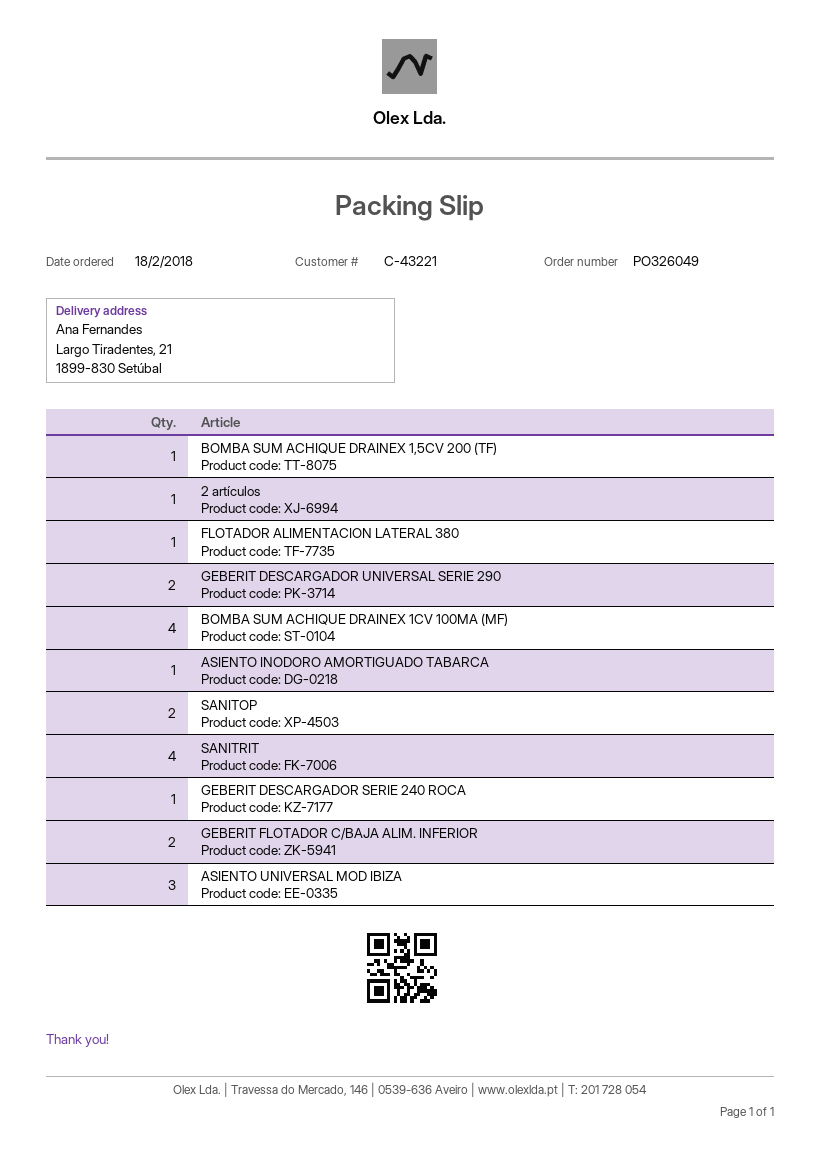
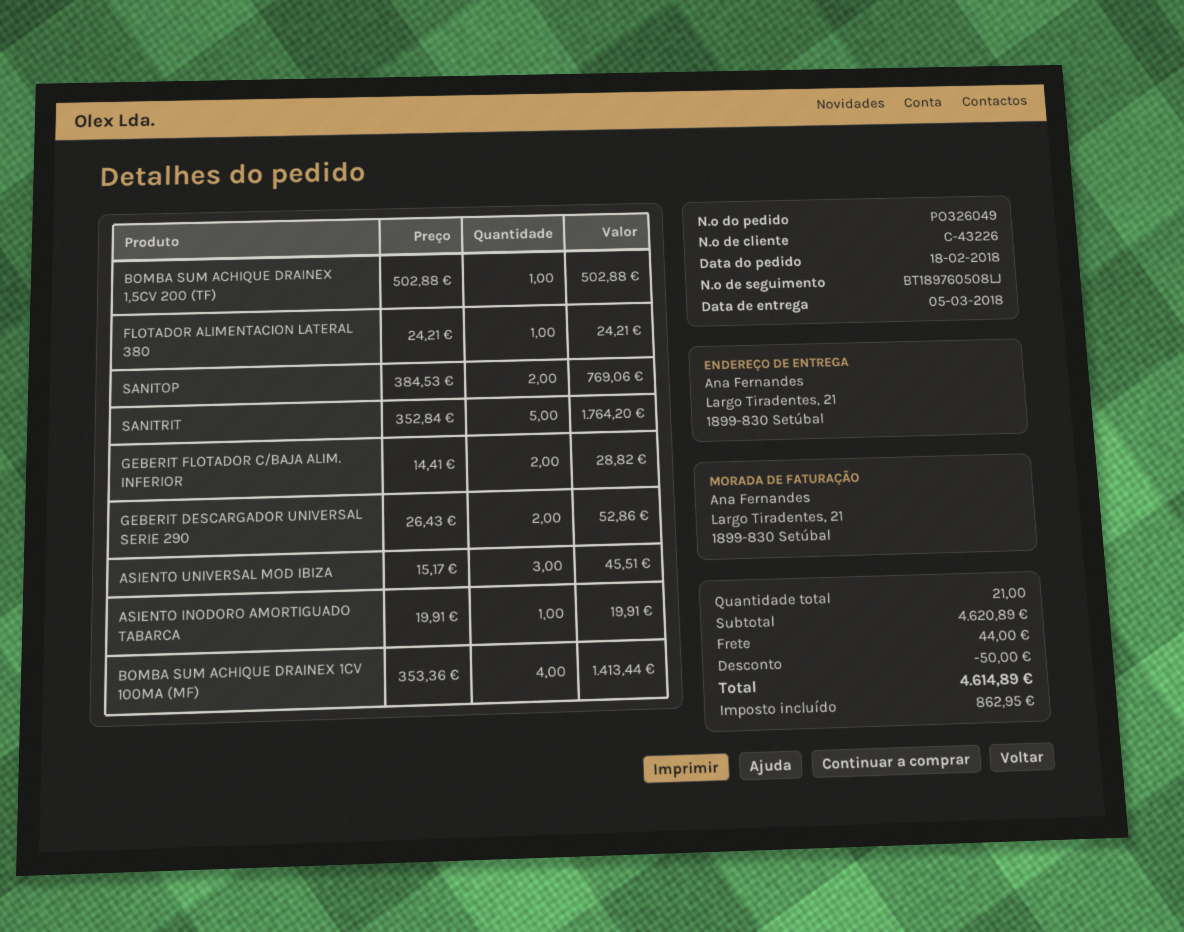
customer number: C-43221 -> C-43226
2 artículos: 1 -> none
SANITRIT: 4 -> 5
GEBERIT DESCARGADOR SERIE 240 ROCA: 1 -> none

